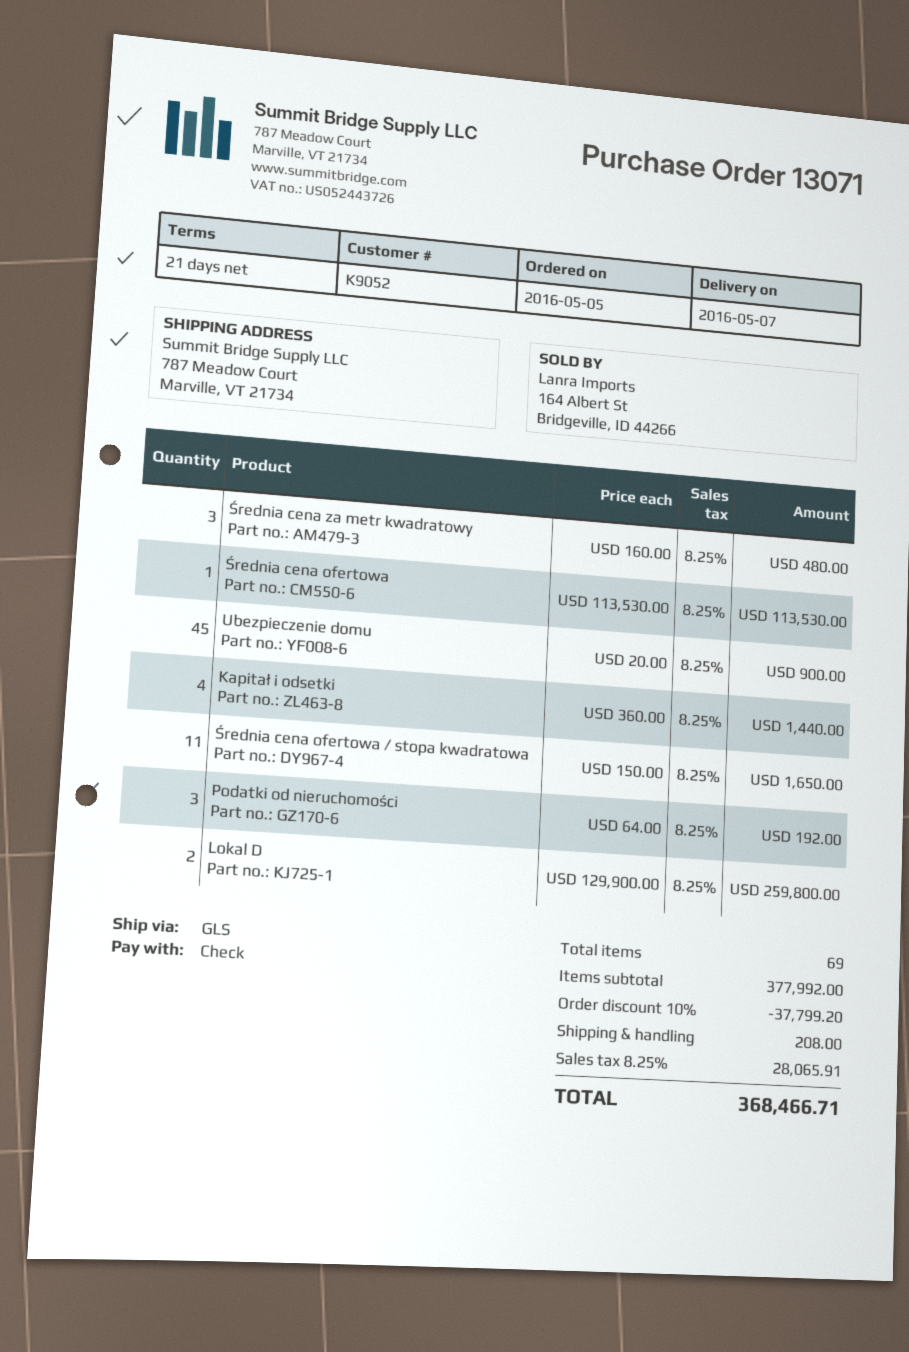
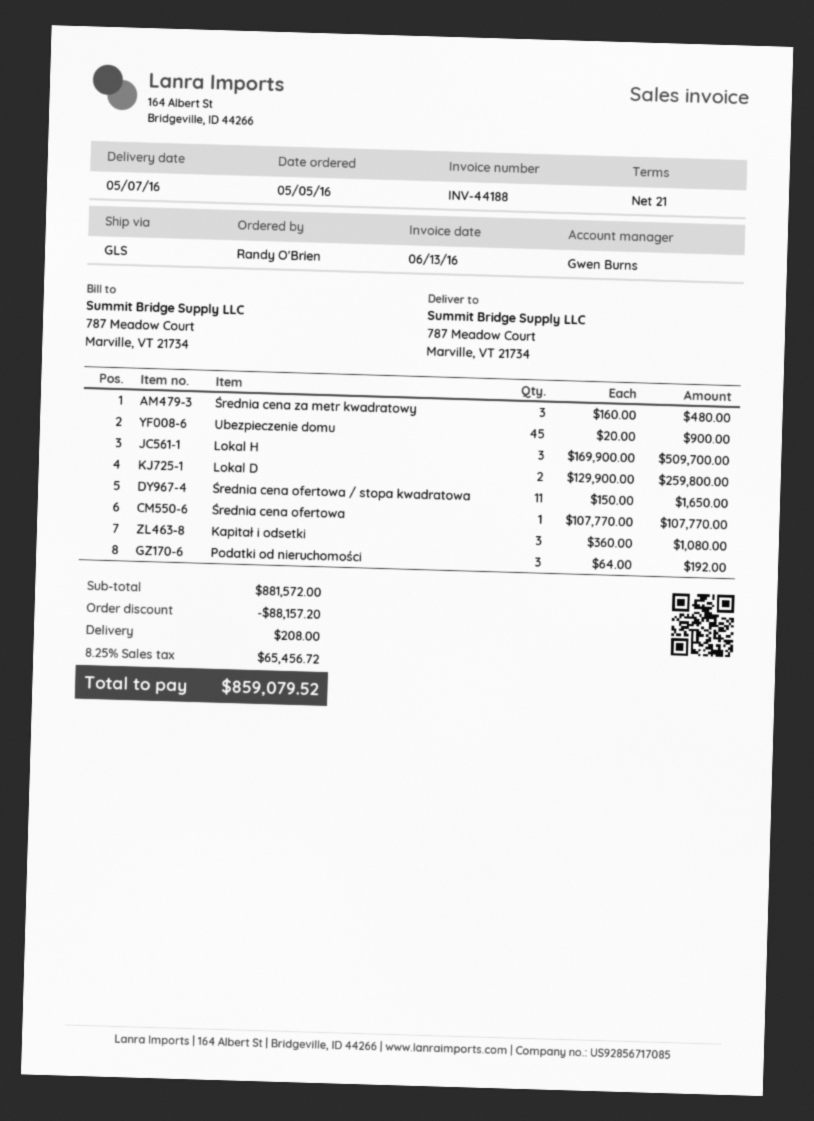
Średnia cena ofertowa: 1 x 113530.00 = 113530.00 -> 1 x 107770.00 = 107770.00
Kapitał i odsetki: 4 x 360.00 = 1440.00 -> 3 x 360.00 = 1080.00
Lokal H: none -> 3 x 169900.00 = 509700.00
subtotal: 377992.00 -> 881572.00
discount: 37799.20 -> 88157.20
tax: 8.25% = 28065.91 -> 8.25% = 65456.72
total: 368466.71 -> 859079.52

